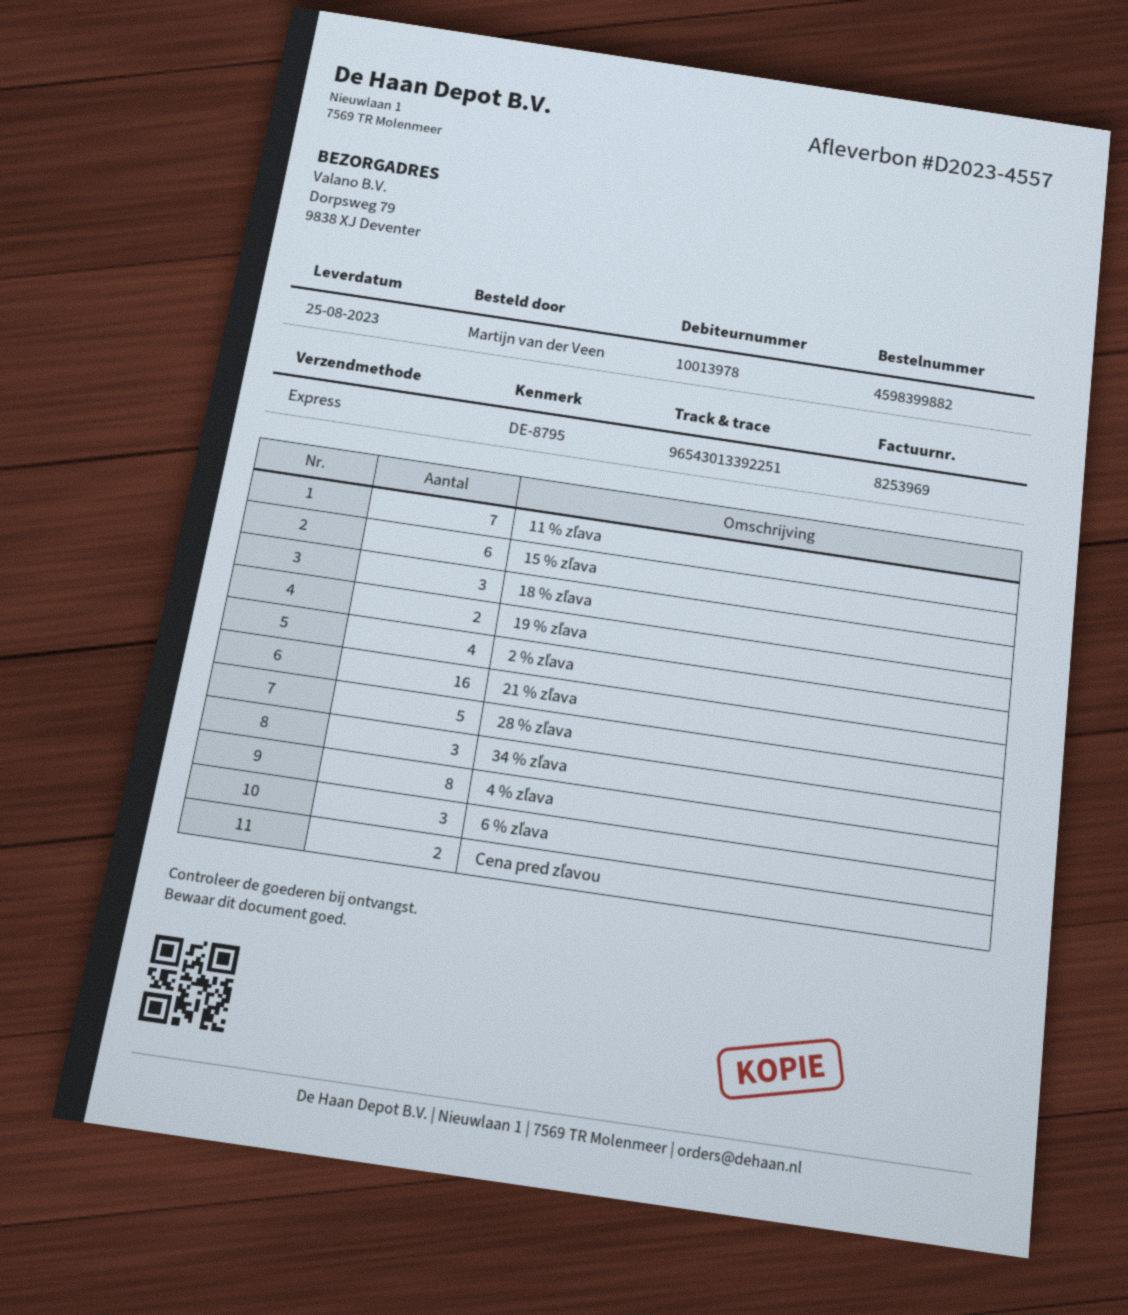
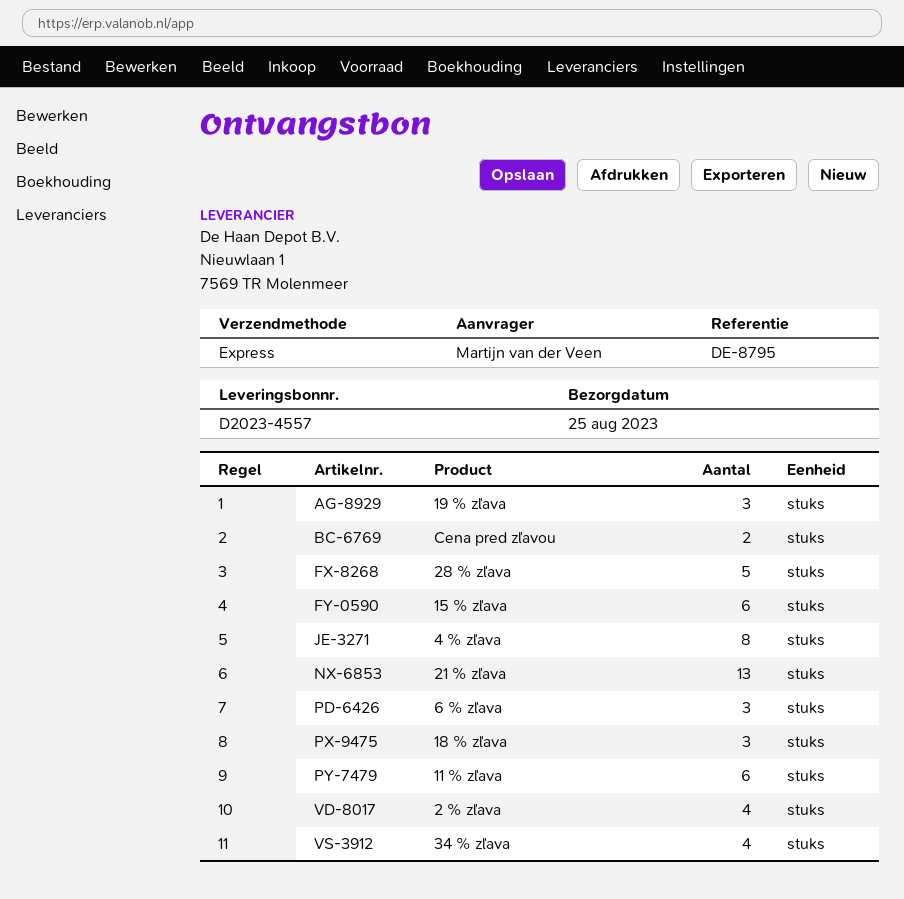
11 % zľava: 7 -> 6
19 % zľava: 2 -> 3
21 % zľava: 16 -> 13
34 % zľava: 3 -> 4

